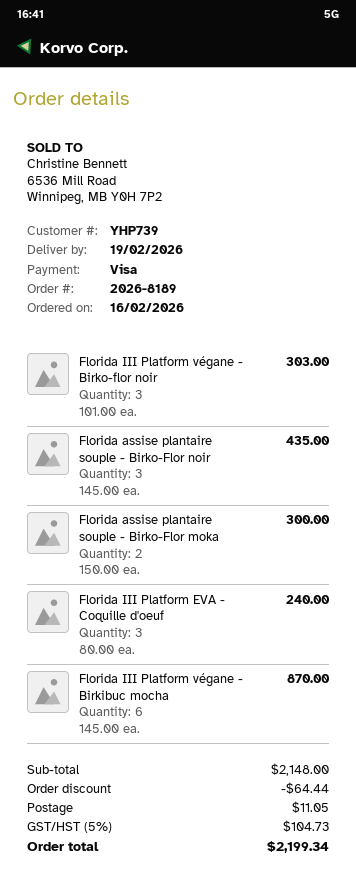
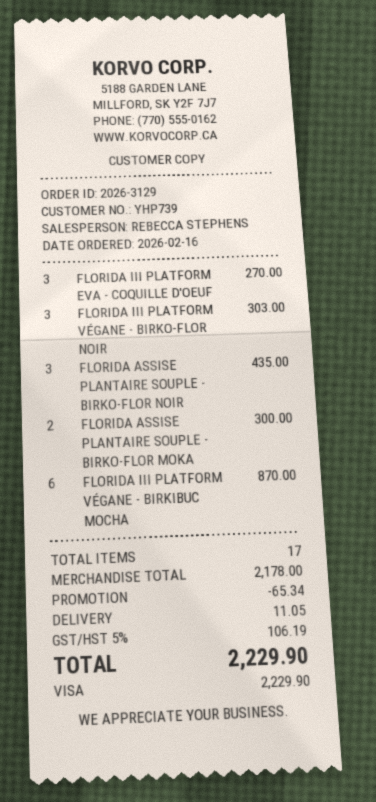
order number: 2026-8189 -> 2026-3129
Florida III Platform EVA - Coquille d'oeuf: 3 for 240.00 -> 3 for 270.00
subtotal: 2148.00 -> 2178.00
discount: 64.44 -> 65.34
tax: 5% = 104.73 -> 5% = 106.19
total: 2199.34 -> 2229.90

